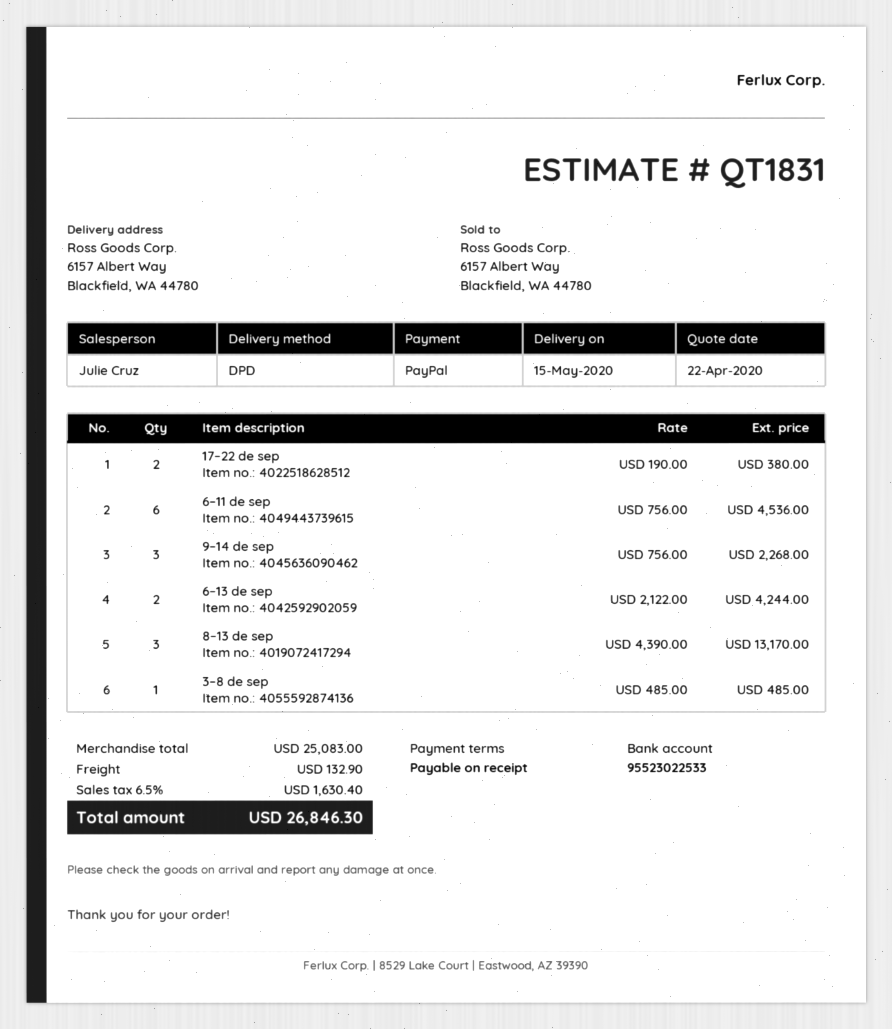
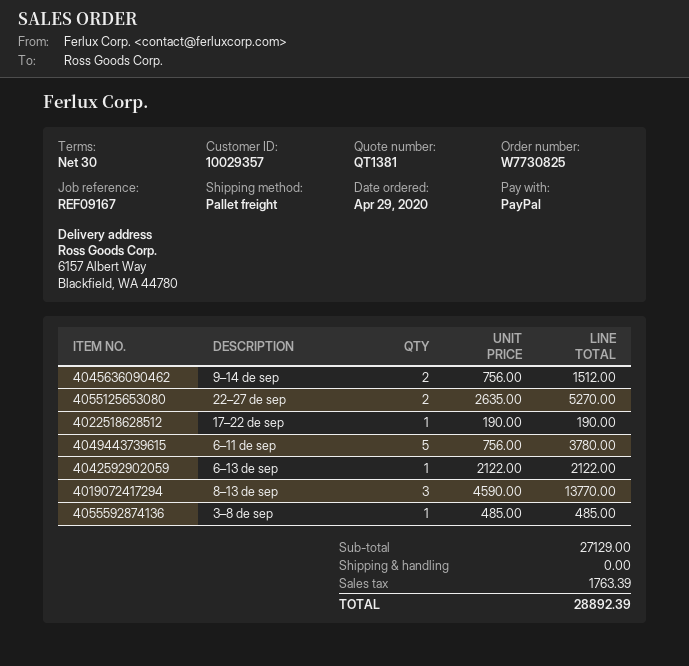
quote number: QT1831 -> QT1381
payment terms: on receipt -> 30 days
shipping method: DPD -> pallet freight
17–22 de sep: 2 x 190.00 = 380.00 -> 1 x 190.00 = 190.00
6–11 de sep: 6 x 756.00 = 4536.00 -> 5 x 756.00 = 3780.00
9–14 de sep: 3 x 756.00 = 2268.00 -> 2 x 756.00 = 1512.00
6–13 de sep: 2 x 2122.00 = 4244.00 -> 1 x 2122.00 = 2122.00
8–13 de sep: 3 x 4390.00 = 13170.00 -> 3 x 4590.00 = 13770.00
22–27 de sep: none -> 2 x 2635.00 = 5270.00
subtotal: 25083.00 -> 27129.00
shipping: 132.90 -> 0.00
tax: 1630.40 -> 1763.39
total: 26846.30 -> 28892.39

